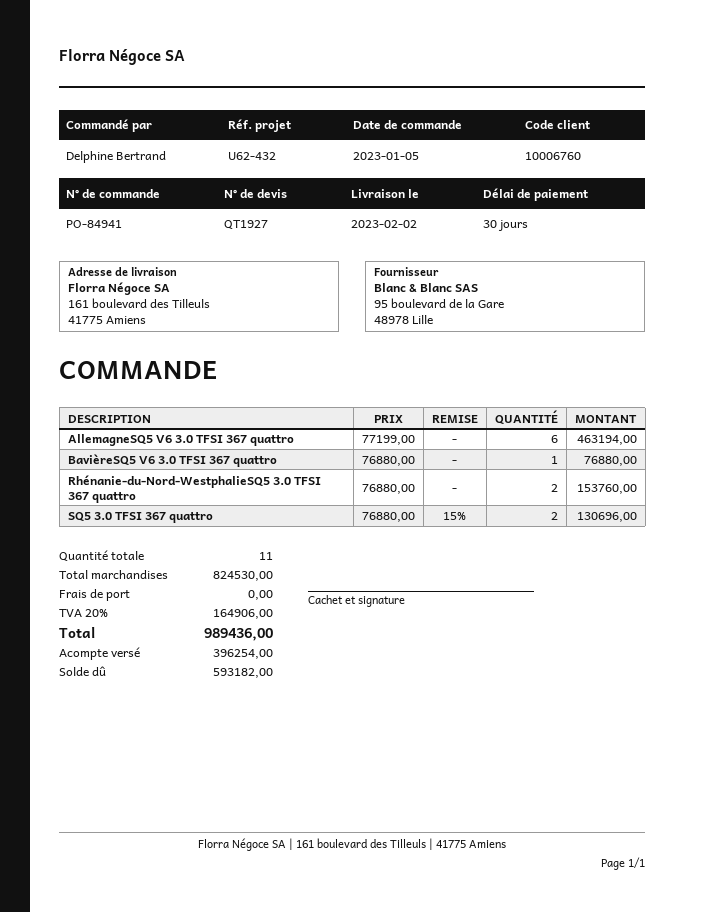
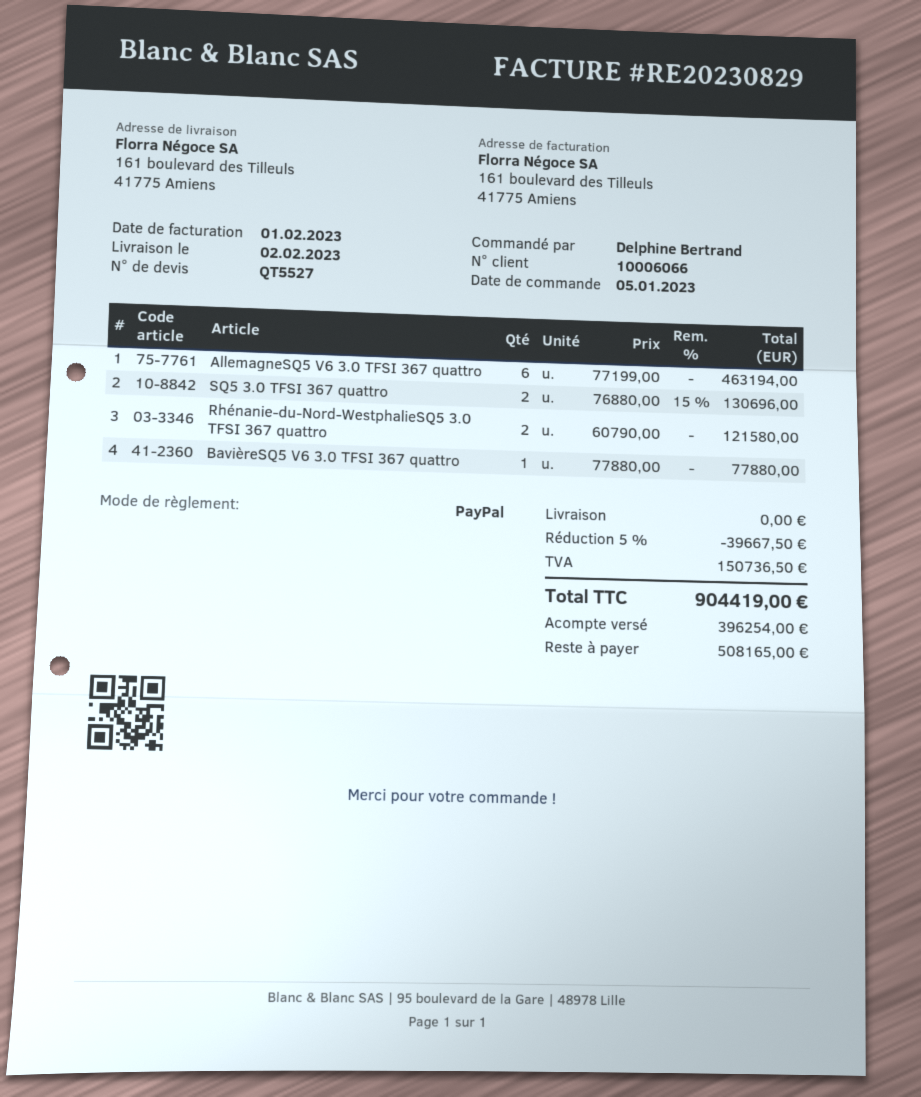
quote number: QT1927 -> QT5527
customer number: 10006760 -> 10006066
BavièreSQ5 V6 3.0 TFSI 367 quattro: 1 x 76880.00 = 76880.00 -> 1 x 77880.00 = 77880.00
Rhénanie-du-Nord-WestphalieSQ5 3.0 TFSI 367 quattro: 2 x 76880.00 = 153760.00 -> 2 x 60790.00 = 121580.00
discount: none -> 5% = 39667.50
tax: 164906.00 -> 150736.50
total: 989436.00 -> 904419.00
balance: 593182.00 -> 508165.00

